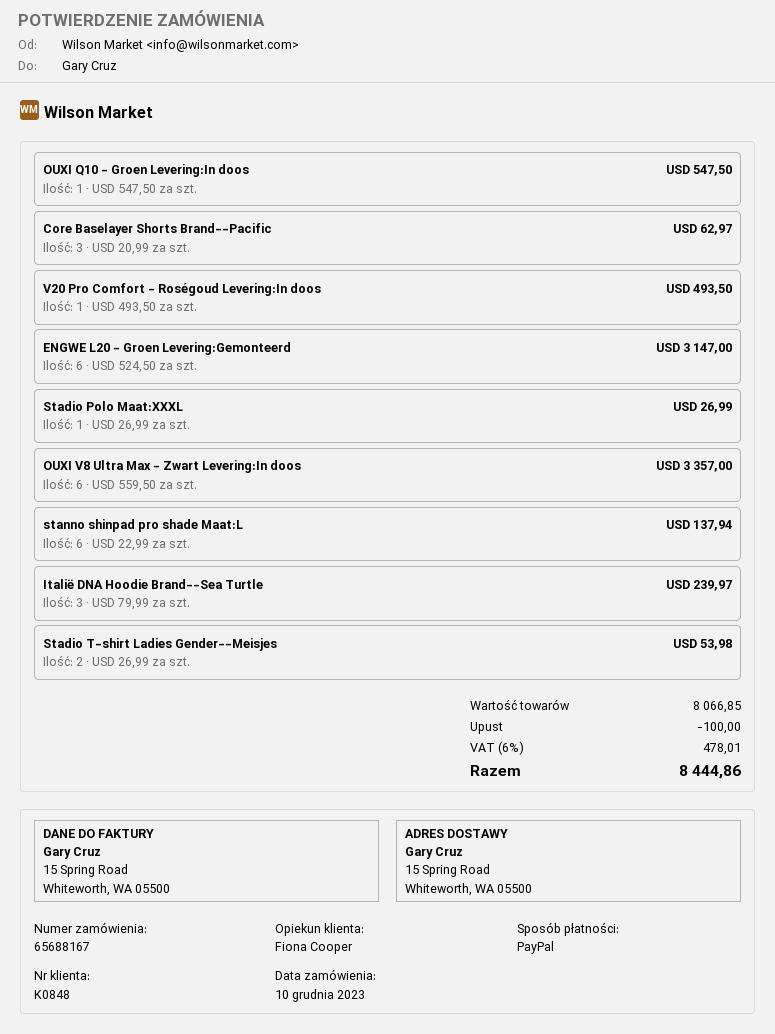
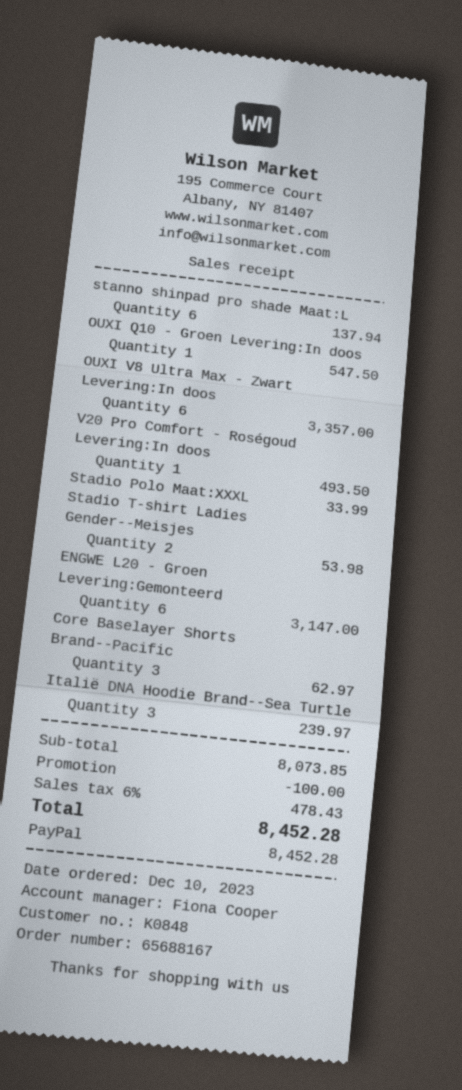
Stadio Polo Maat:XXXL: 1 for 26.99 -> 1 for 33.99
subtotal: 8066.85 -> 8073.85
tax: 6% = 478.01 -> 6% = 478.43
total: 8444.86 -> 8452.28

